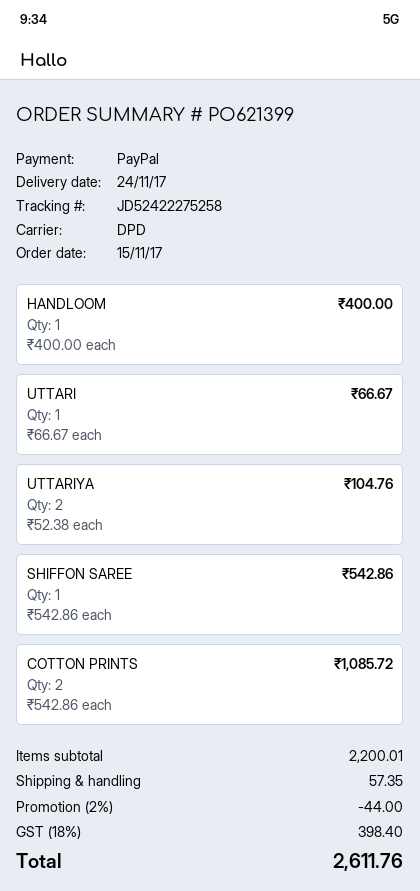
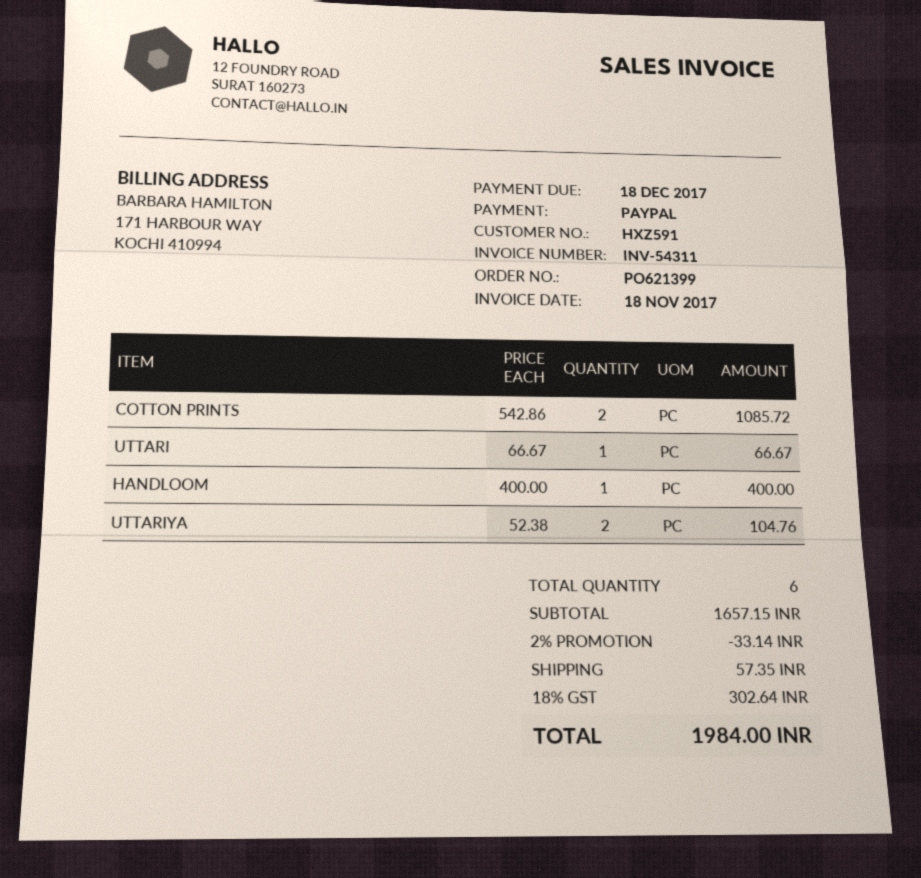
SHIFFON SAREE: 1 x 542.86 = 542.86 -> none
subtotal: 2200.01 -> 1657.15
discount: 2% = 44.00 -> 2% = 33.14
tax: 18% = 398.40 -> 18% = 302.64
total: 2611.76 -> 1984.00

